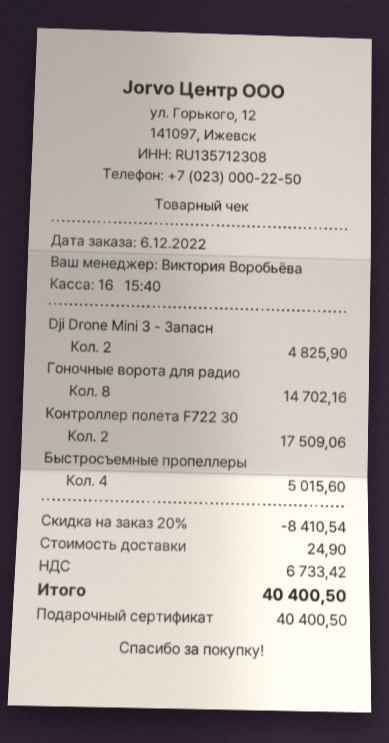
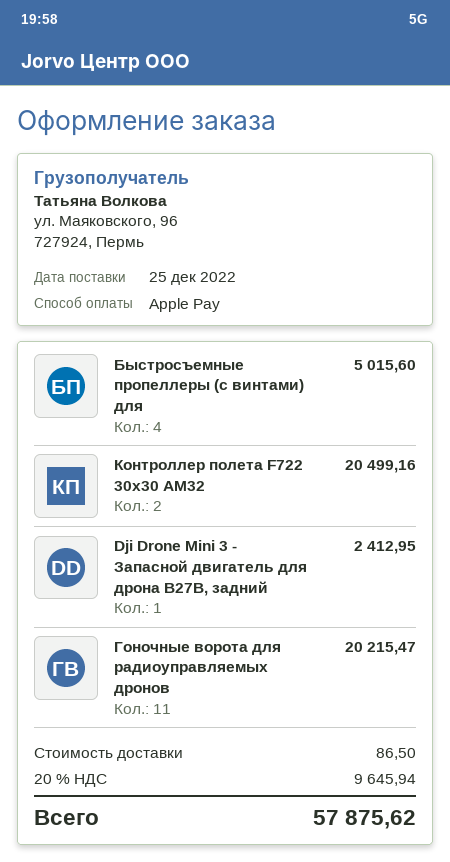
payment method: gift card -> Apple Pay
Dji Drone Mini 3 - Запасн: 2 for 4825.90 -> 1 for 2412.95
Гоночные ворота для радио: 8 for 14702.16 -> 11 for 20215.47
Контроллер полета F722 30: 2 for 17509.06 -> 2 for 20499.16
discount: 20% = 8410.54 -> none
shipping: 24.90 -> 86.50
tax: 6733.42 -> 9645.94
total: 40400.50 -> 57875.62

